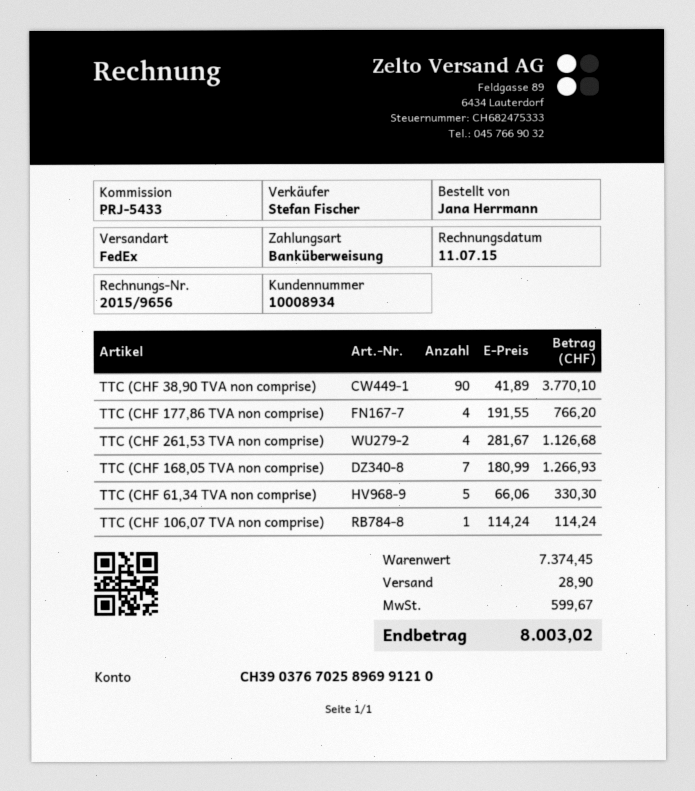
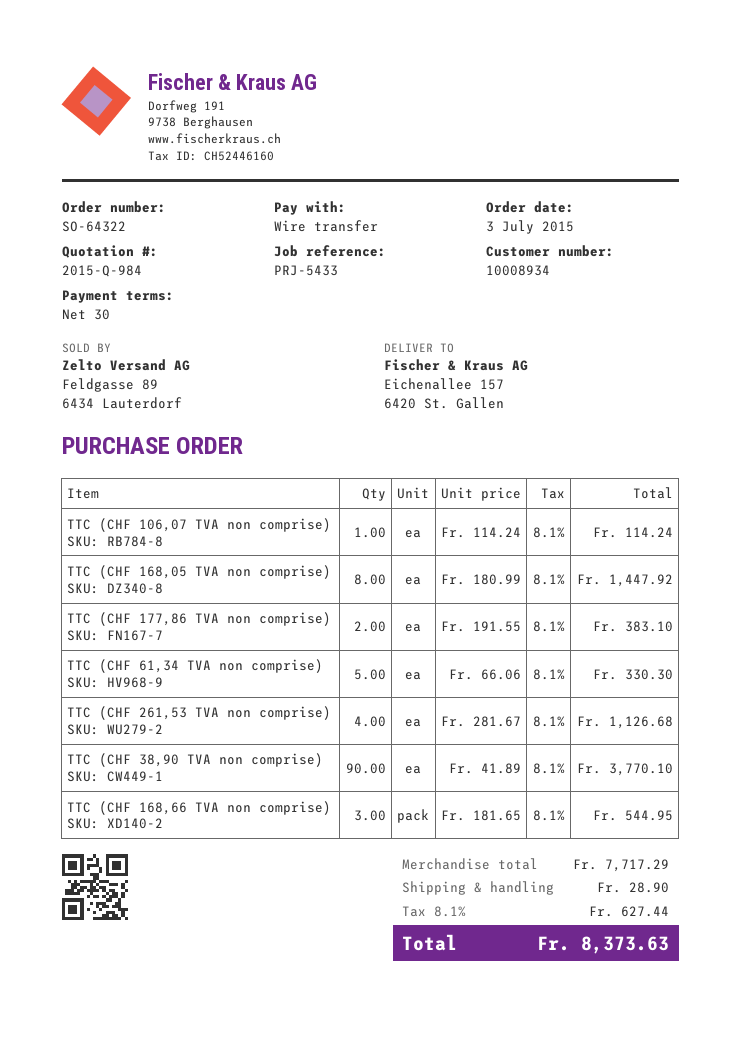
TTC (CHF 177,86 TVA non comprise): 4 x 191.55 = 766.20 -> 2 x 191.55 = 383.10
TTC (CHF 168,05 TVA non comprise): 7 x 180.99 = 1266.93 -> 8 x 180.99 = 1447.92
TTC (CHF 168,66 TVA non comprise): none -> 3 x 181.65 = 544.95
subtotal: 7374.45 -> 7717.29
tax: 599.67 -> 627.44
total: 8003.02 -> 8373.63

